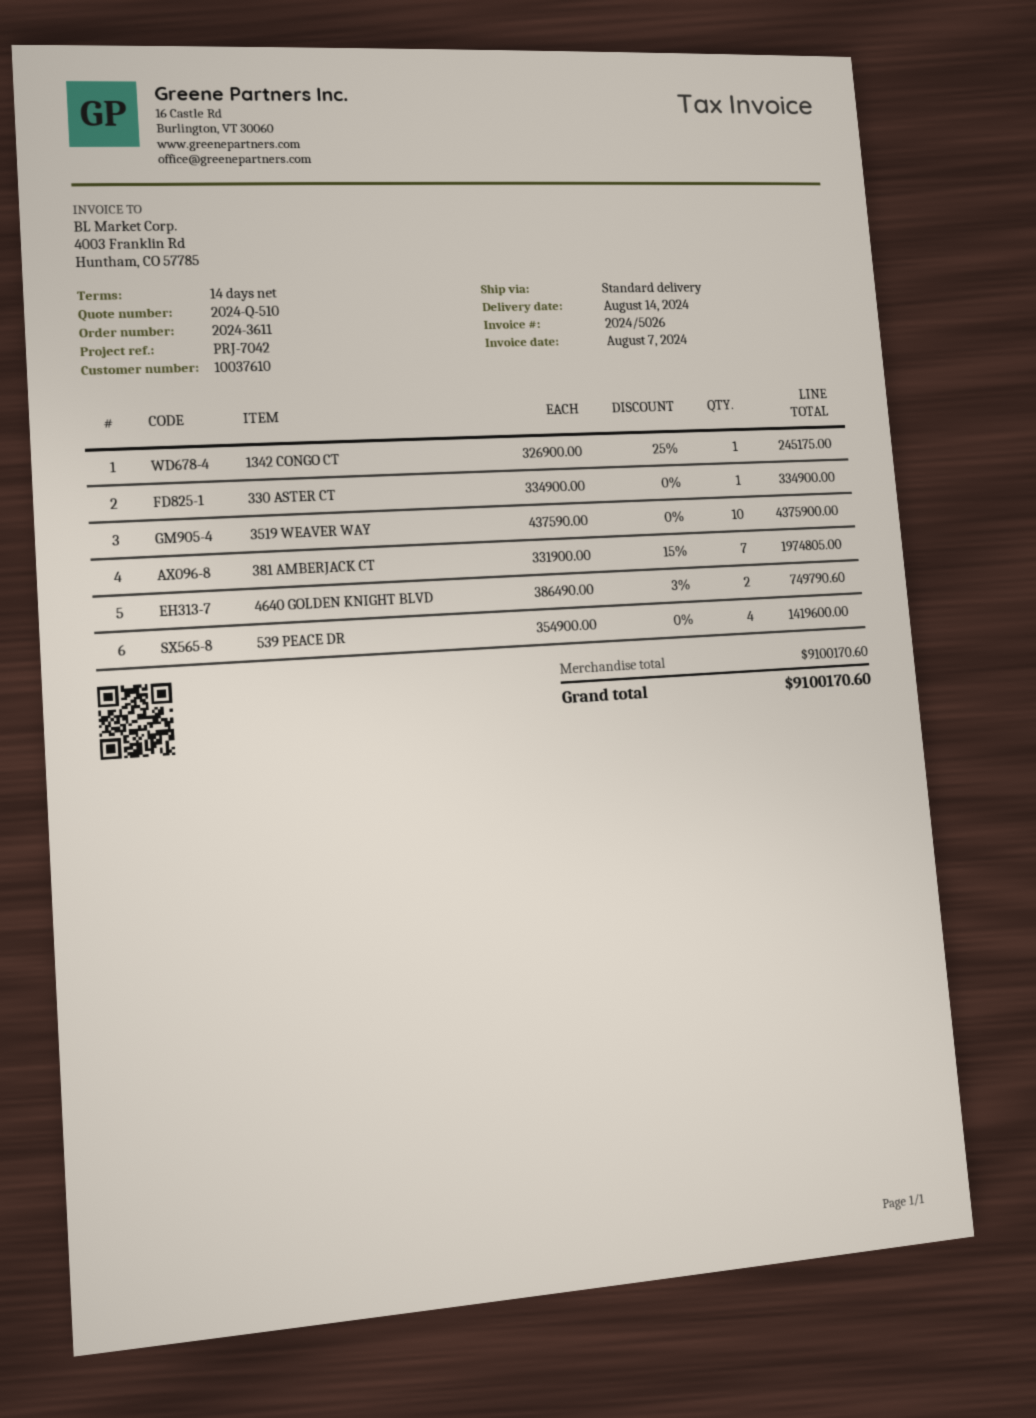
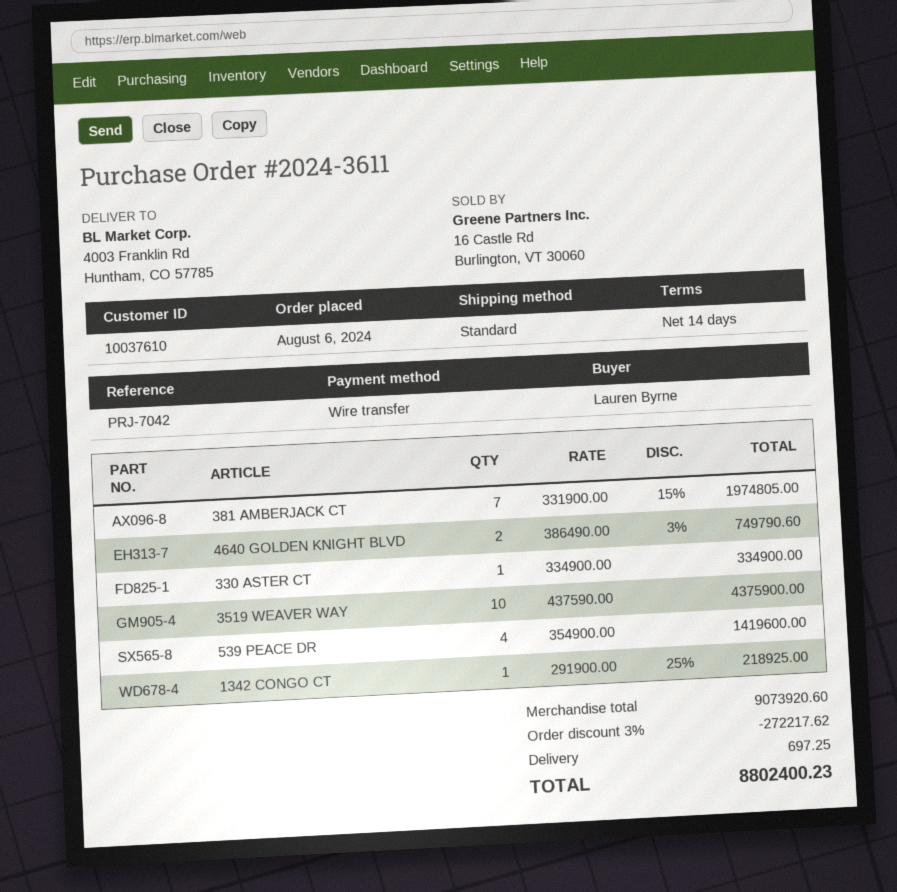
1342 CONGO CT: 1 x 326900.00 - 25% = 245175.00 -> 1 x 291900.00 - 25% = 218925.00
subtotal: 9100170.60 -> 9073920.60
discount: none -> 3% = 272217.62
shipping: none -> 697.25
total: 9100170.60 -> 8802400.23

